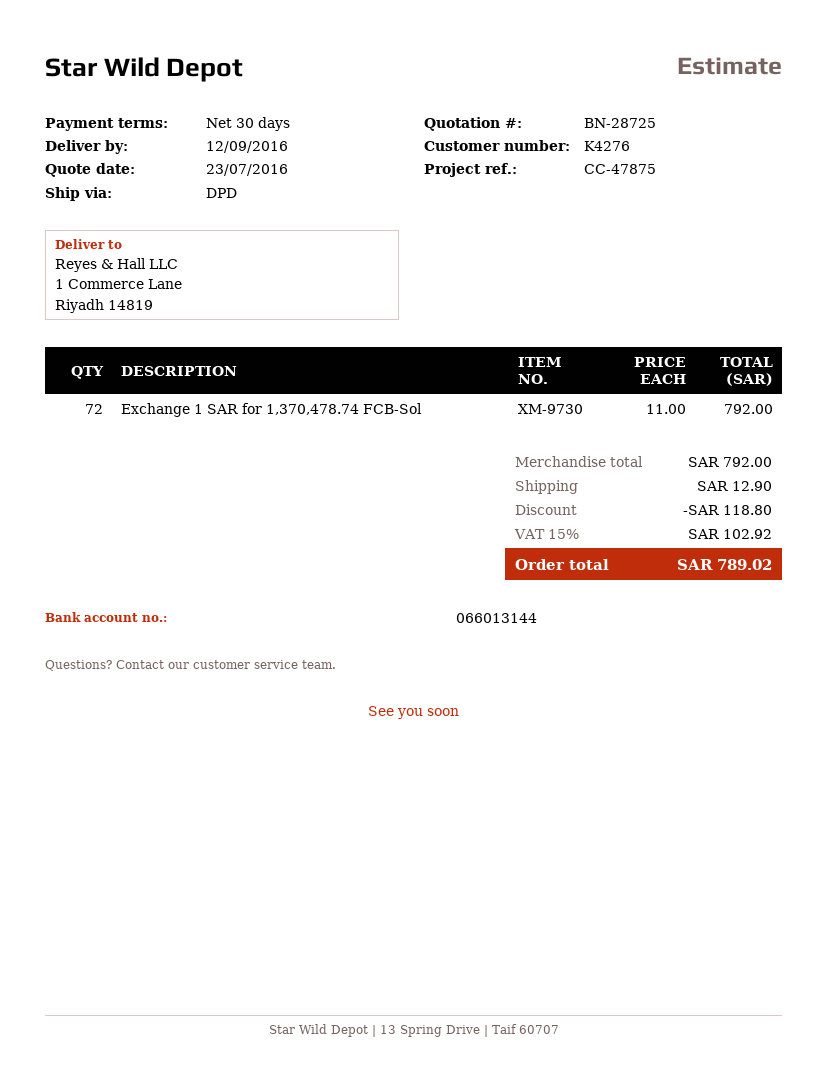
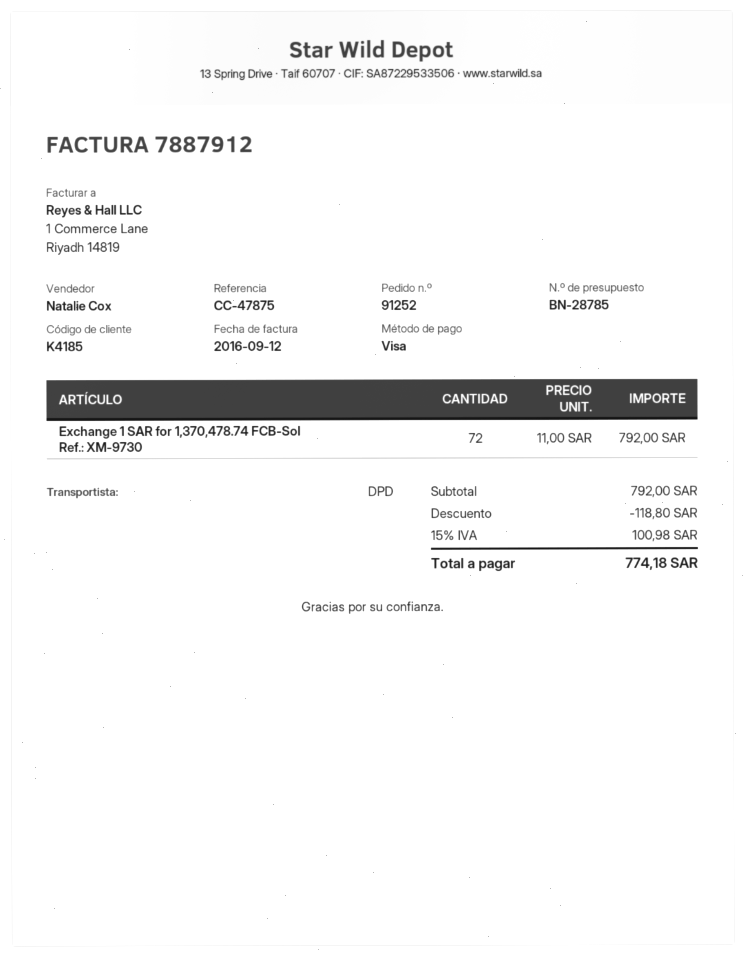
quote number: BN-28725 -> BN-28785
customer number: K4276 -> K4185
shipping: 12.90 -> none
tax: 15% = 102.92 -> 15% = 100.98
total: 789.02 -> 774.18

